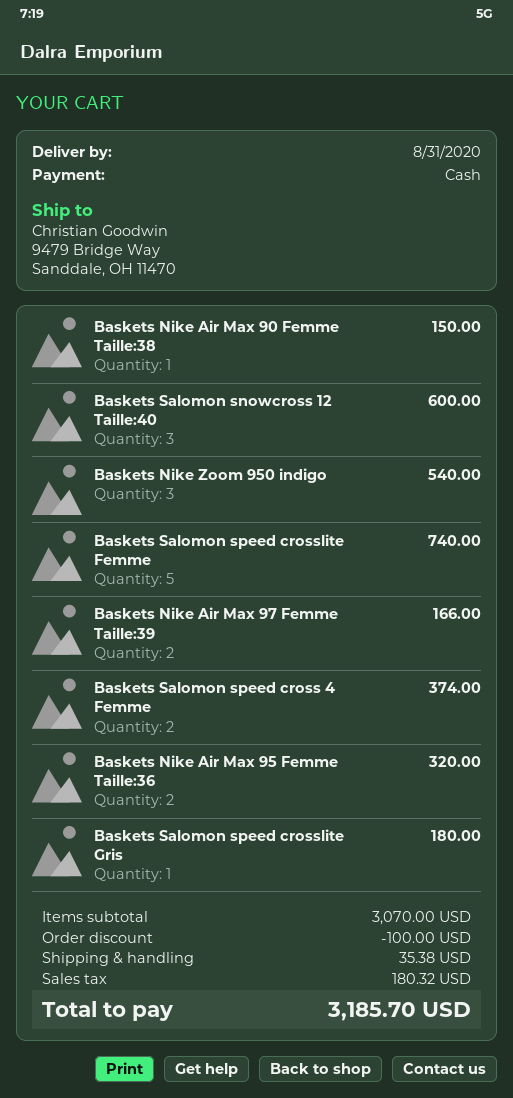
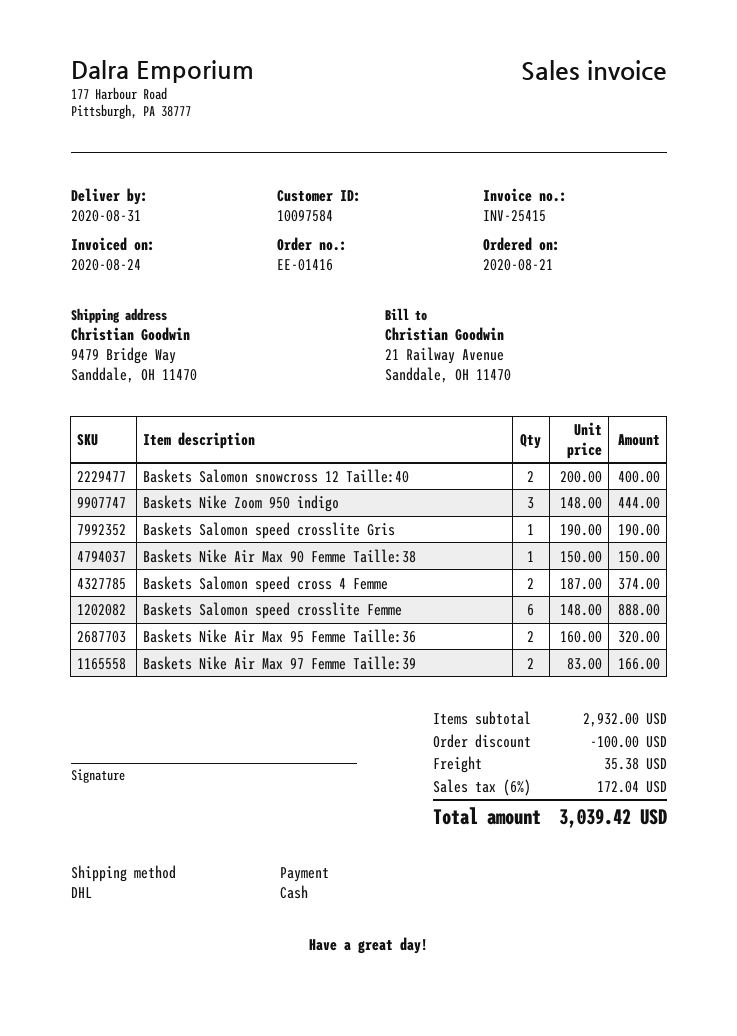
Baskets Salomon snowcross 12 Taille:40: 3 for 600.00 -> 2 for 400.00
Baskets Nike Zoom 950 indigo: 3 for 540.00 -> 3 for 444.00
Baskets Salomon speed crosslite Femme: 5 for 740.00 -> 6 for 888.00
Baskets Salomon speed crosslite Gris: 1 for 180.00 -> 1 for 190.00
subtotal: 3070.00 -> 2932.00
tax: 180.32 -> 172.04
total: 3185.70 -> 3039.42

